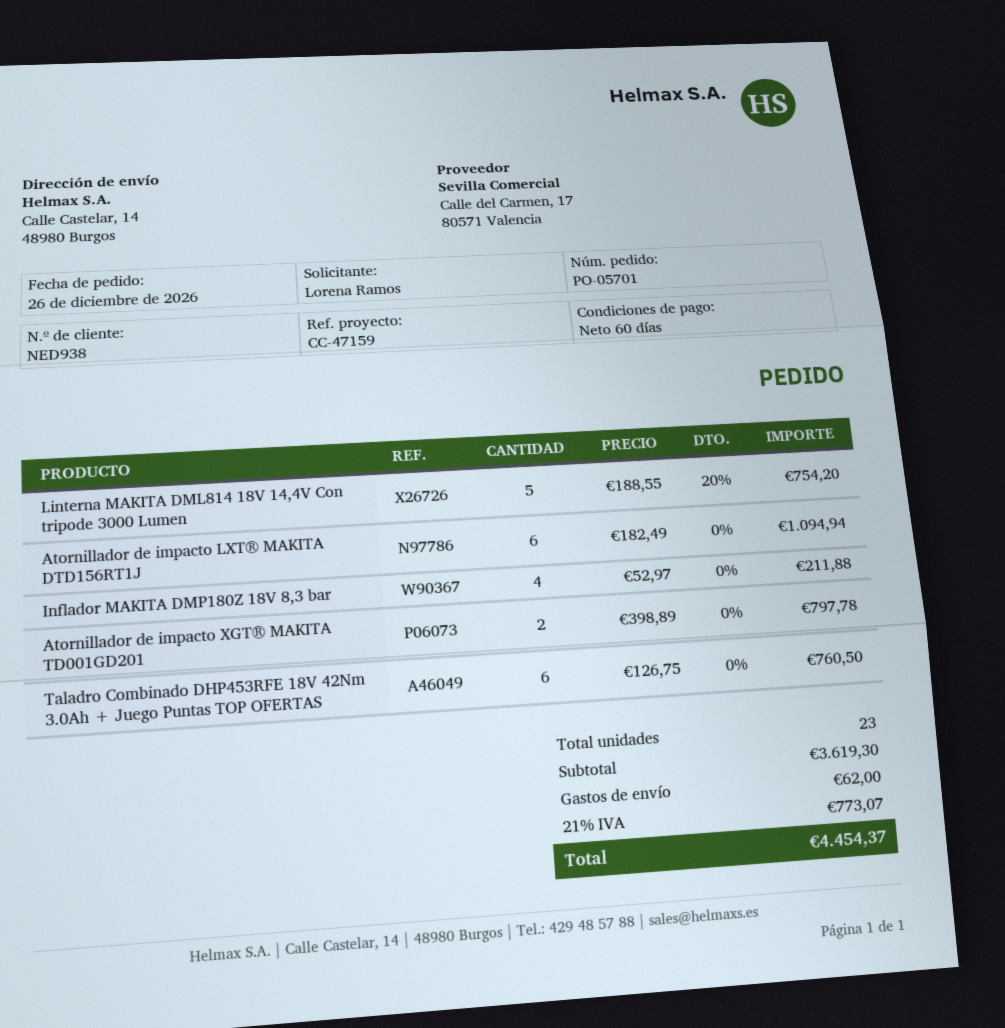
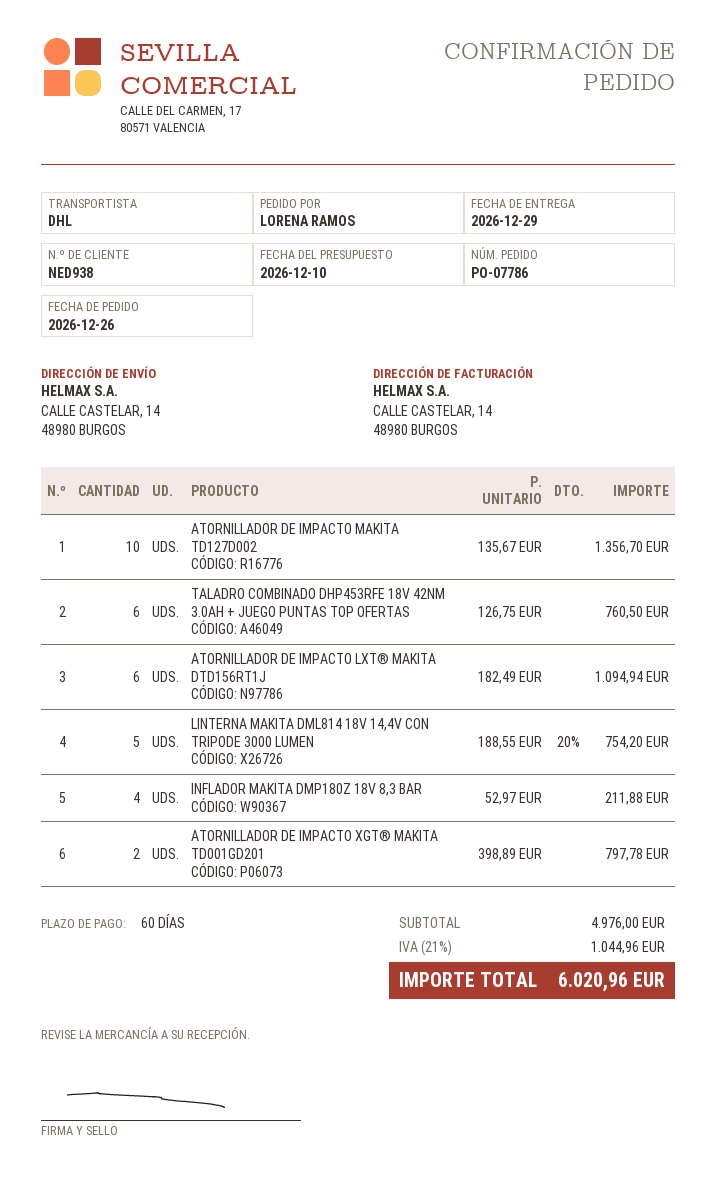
order number: PO-05701 -> PO-07786
ATORNILLADOR DE IMPACTO MAKITA TD127D002: none -> 10 x 135.67 = 1356.70
subtotal: 3619.30 -> 4976.00
shipping: 62.00 -> none
tax: 21% = 773.07 -> 21% = 1044.96
total: 4454.37 -> 6020.96

